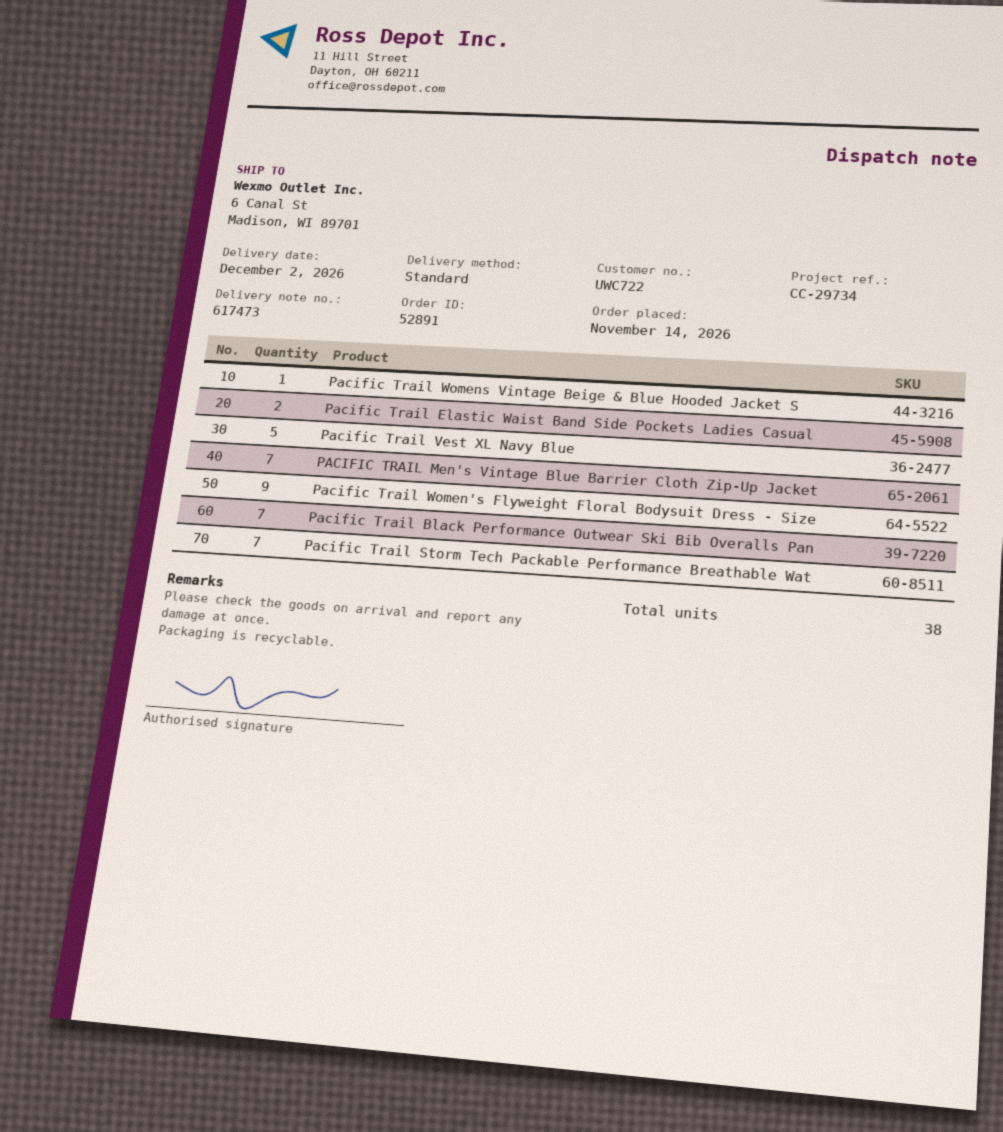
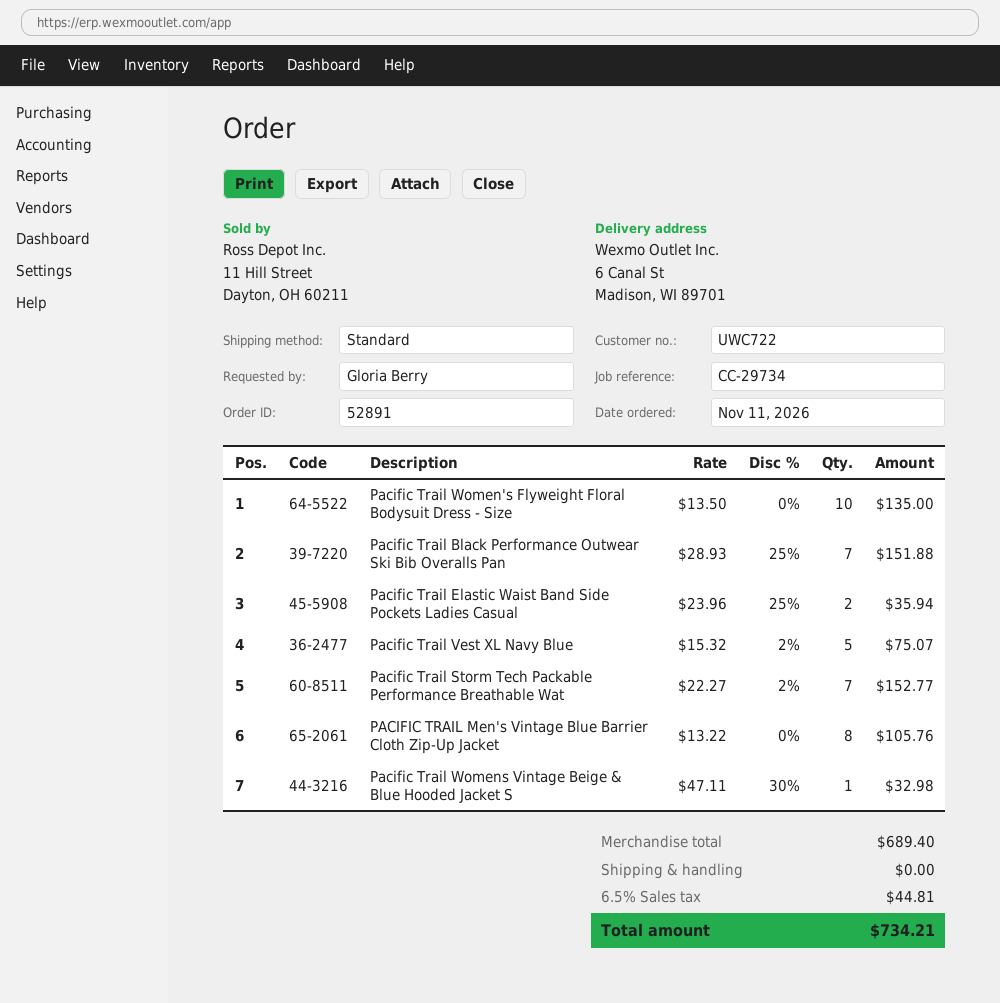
order date: 2026-11-14 -> 2026-11-11
PACIFIC TRAIL Men's Vintage Blue Barrier Cloth Zip-Up Jacket: 7 -> 8
Pacific Trail Women's Flyweight Floral Bodysuit Dress - Size: 9 -> 10

